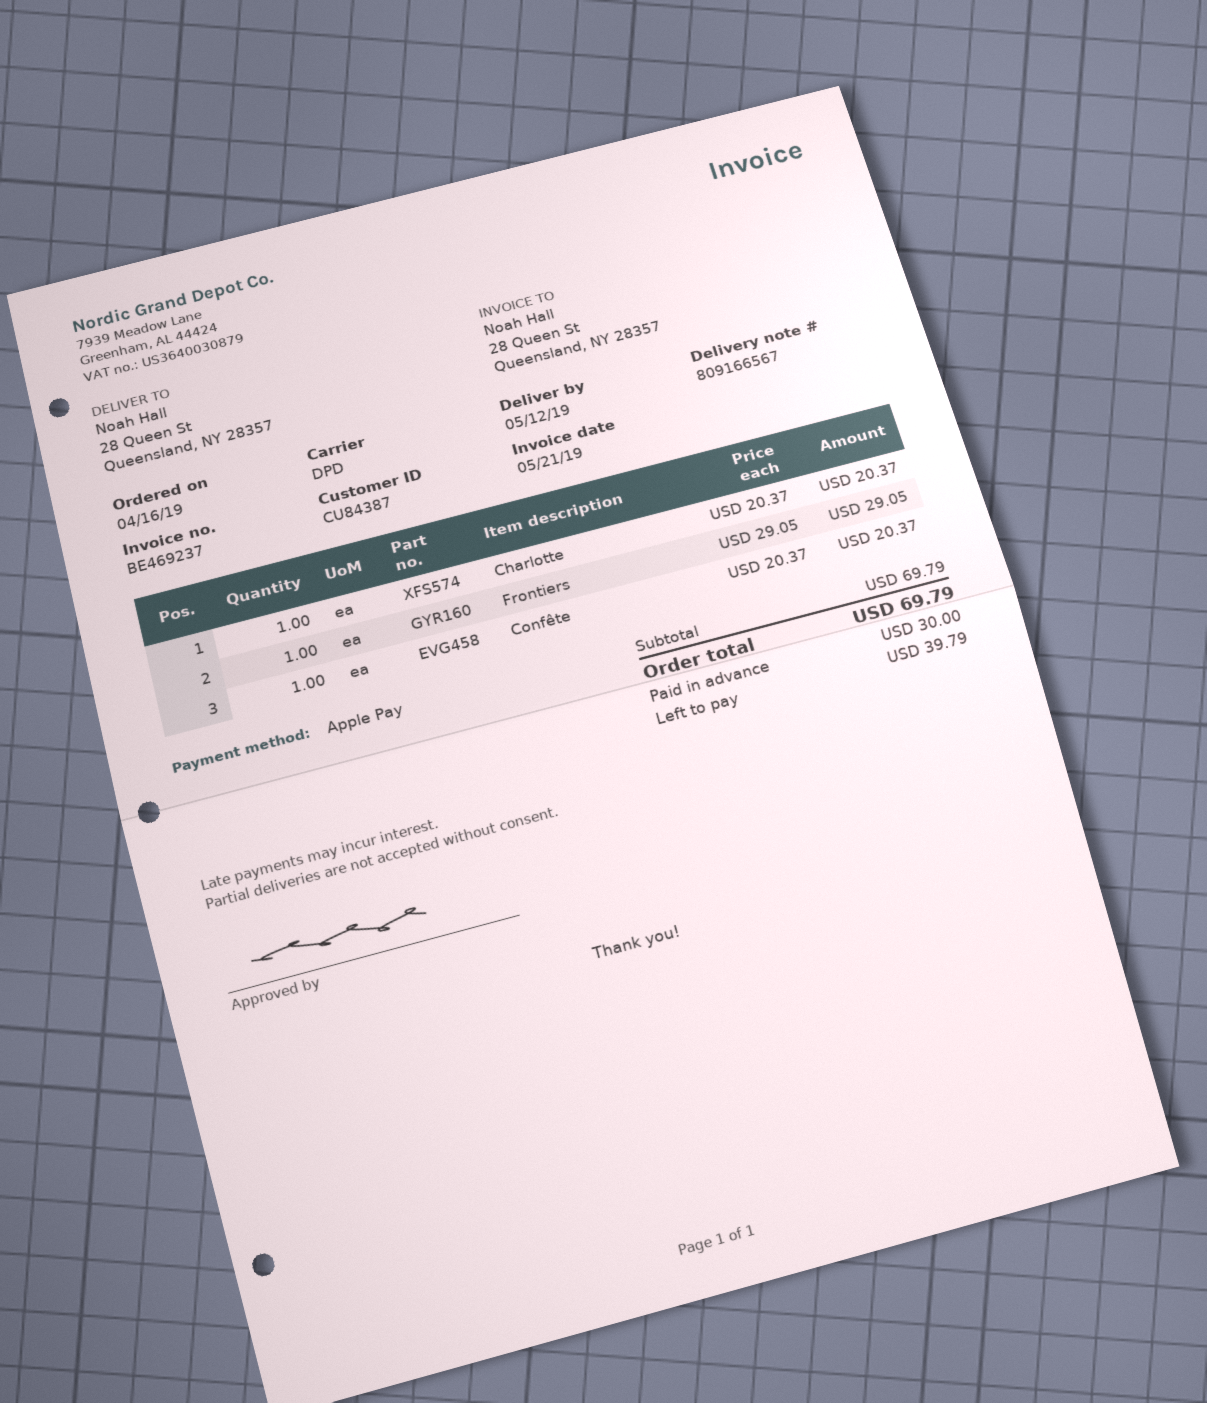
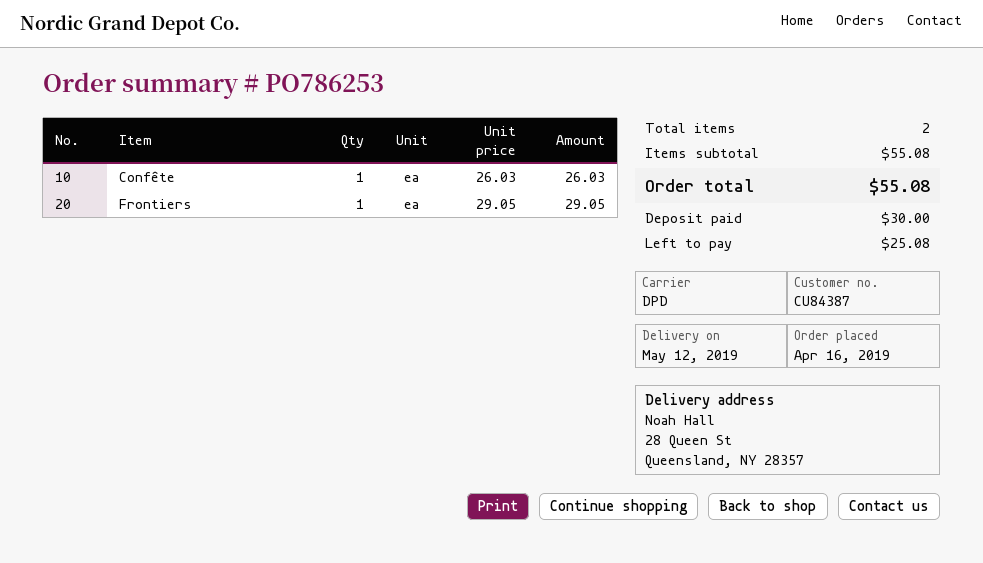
Charlotte: 1 x 20.37 = 20.37 -> none
Confête: 1 x 20.37 = 20.37 -> 1 x 26.03 = 26.03
subtotal: 69.79 -> 55.08
total: 69.79 -> 55.08
balance: 39.79 -> 25.08

